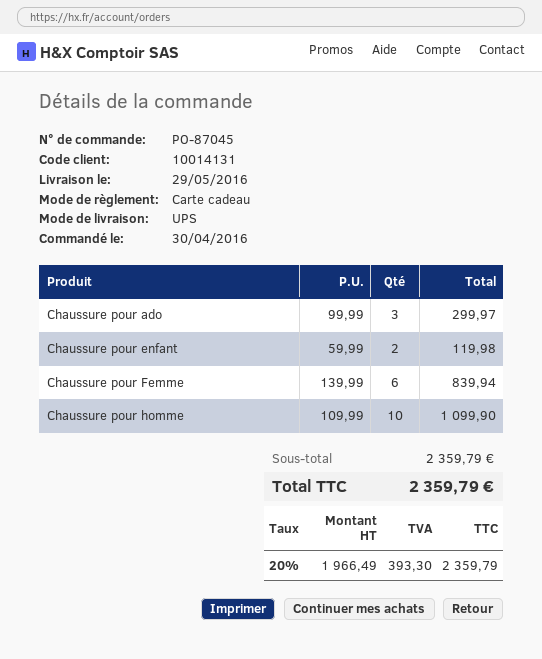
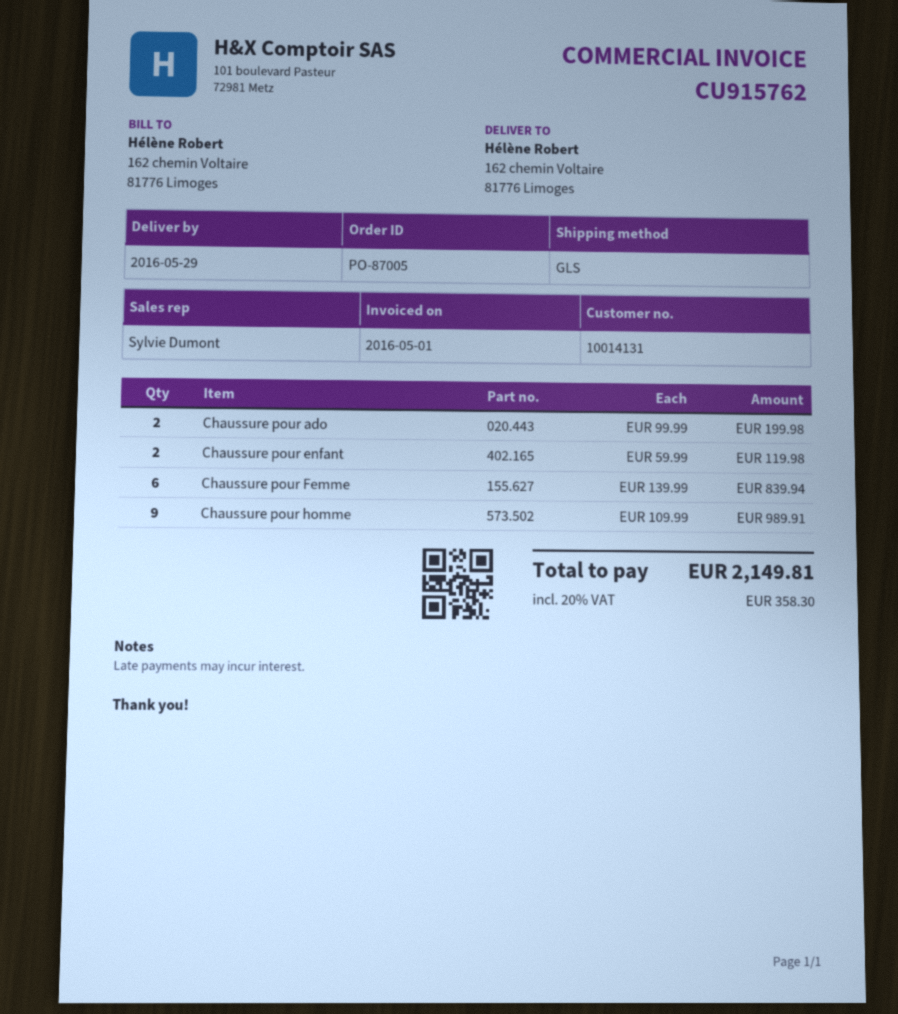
order number: PO-87045 -> PO-87005
shipping method: UPS -> GLS
Chaussure pour ado: 3 x 99.99 = 299.97 -> 2 x 99.99 = 199.98
Chaussure pour homme: 10 x 109.99 = 1099.90 -> 9 x 109.99 = 989.91
tax: 20% = 393.30 -> 20% = 358.30
total: 2359.79 -> 2149.81

